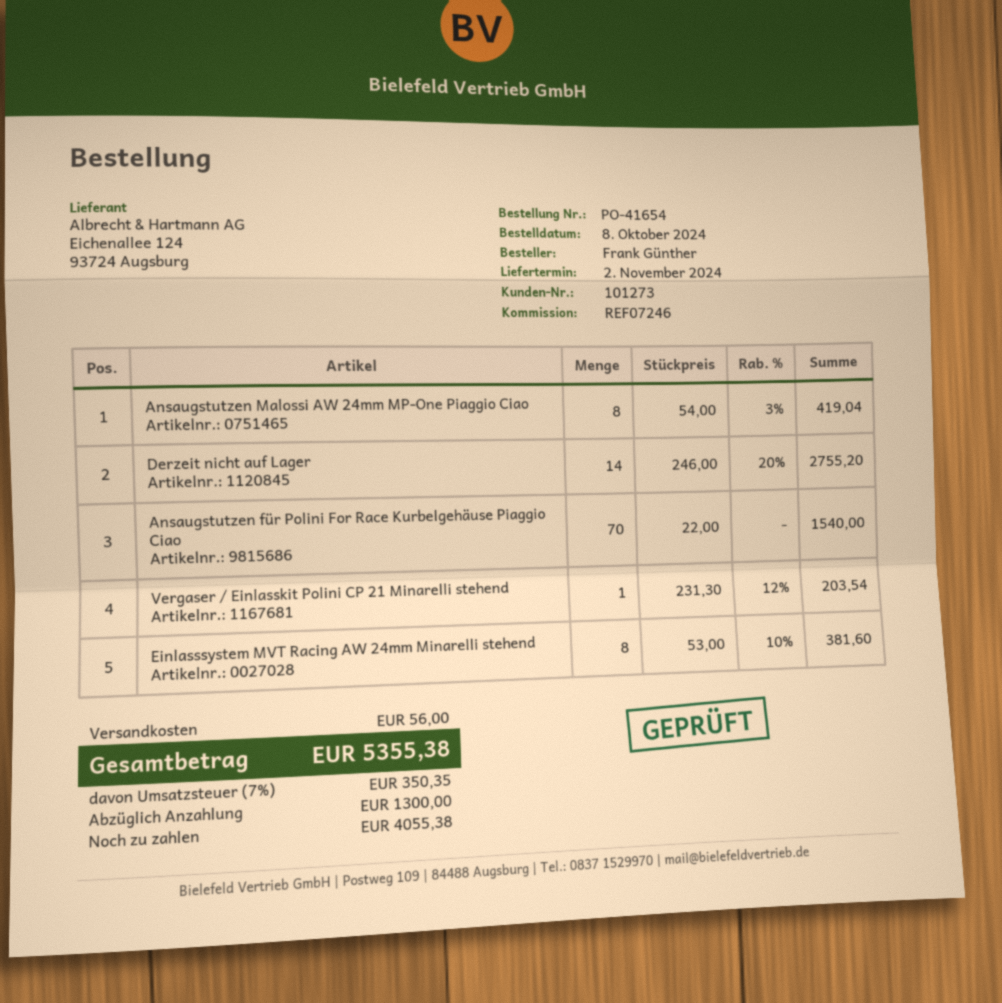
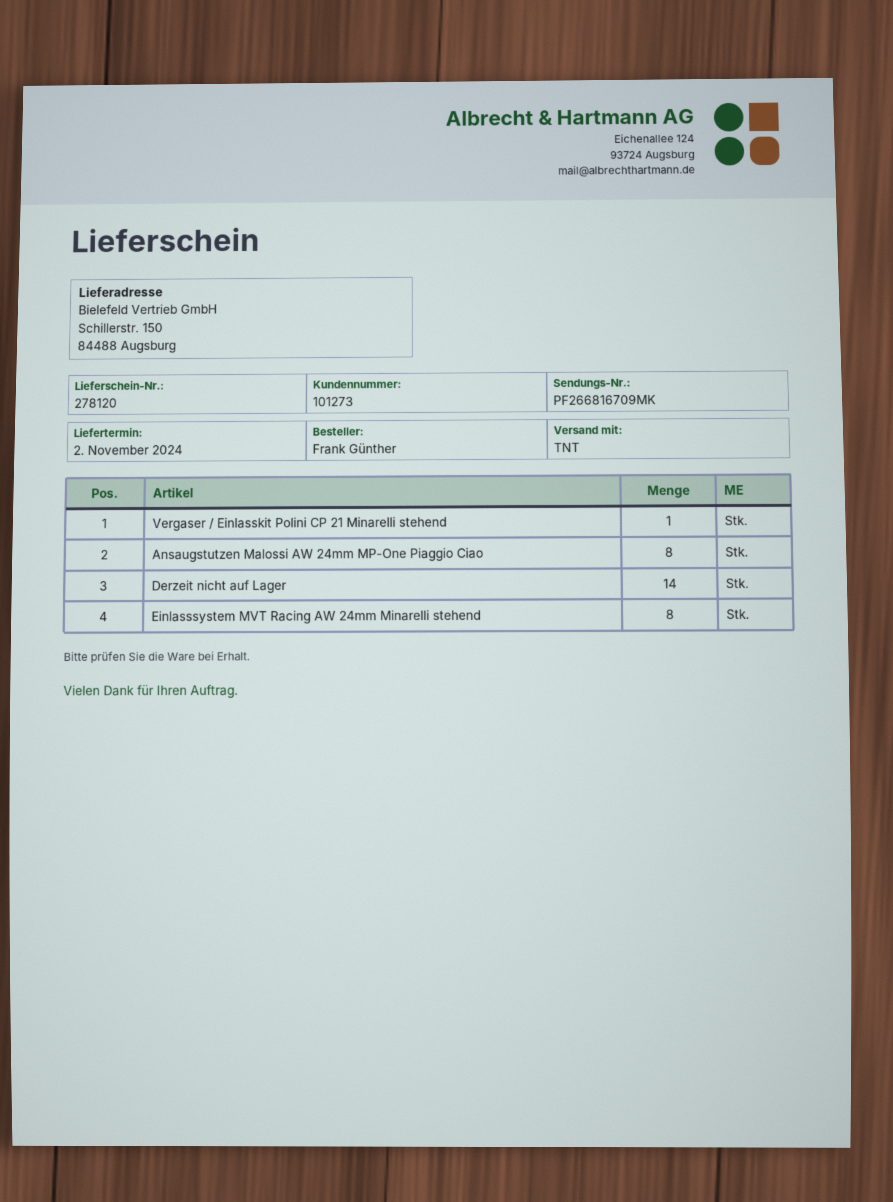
Ansaugstutzen für Polini For Race Kurbelgehäuse Piaggio Ciao: 70 -> none

